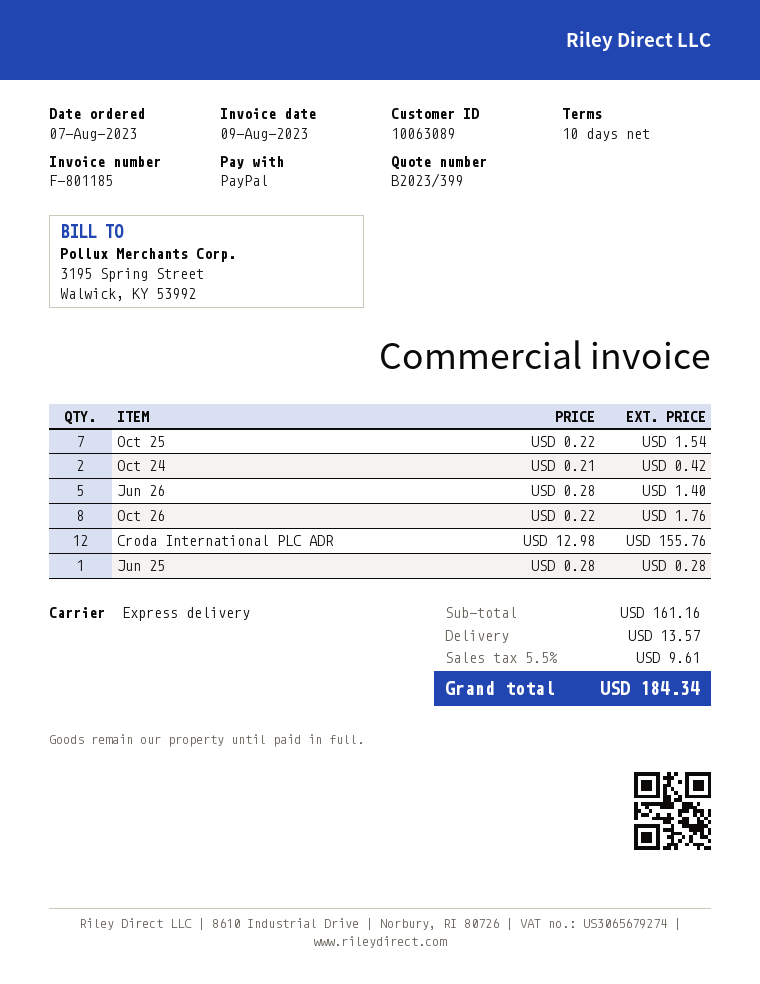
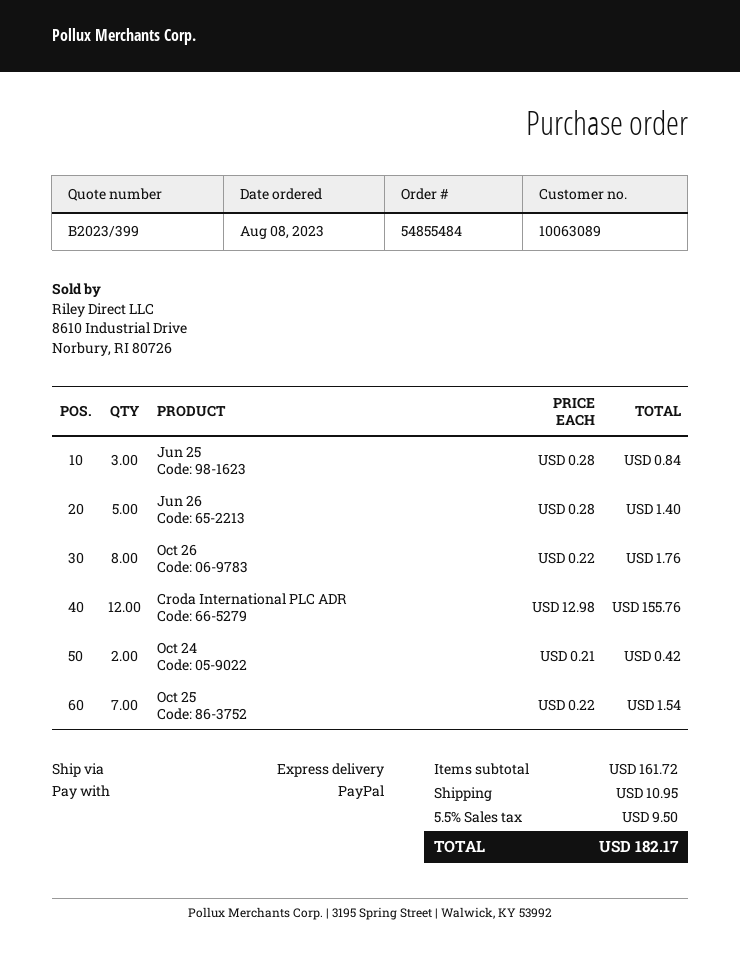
order date: 2023-08-07 -> 2023-08-08
Jun 25: 1 x 0.28 = 0.28 -> 3 x 0.28 = 0.84
subtotal: 161.16 -> 161.72
shipping: 13.57 -> 10.95
tax: 5.5% = 9.61 -> 5.5% = 9.50
total: 184.34 -> 182.17

